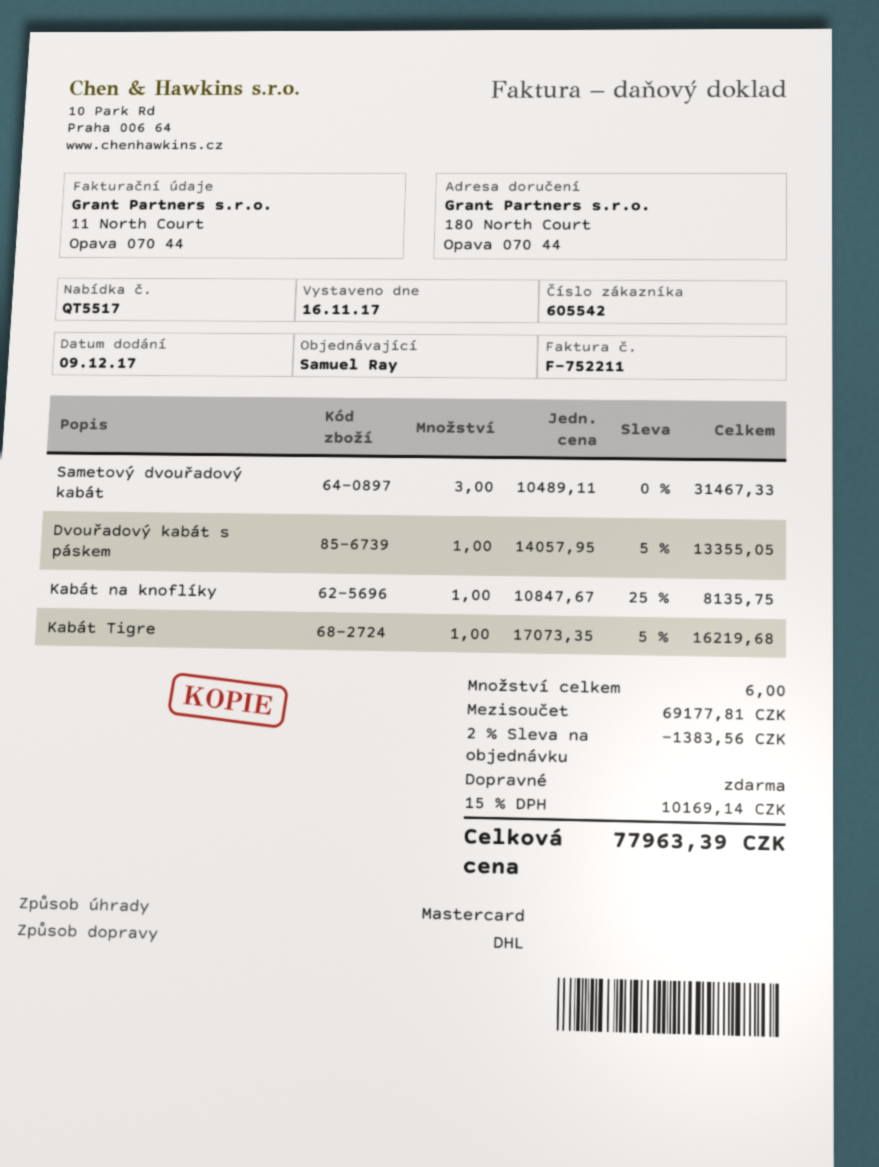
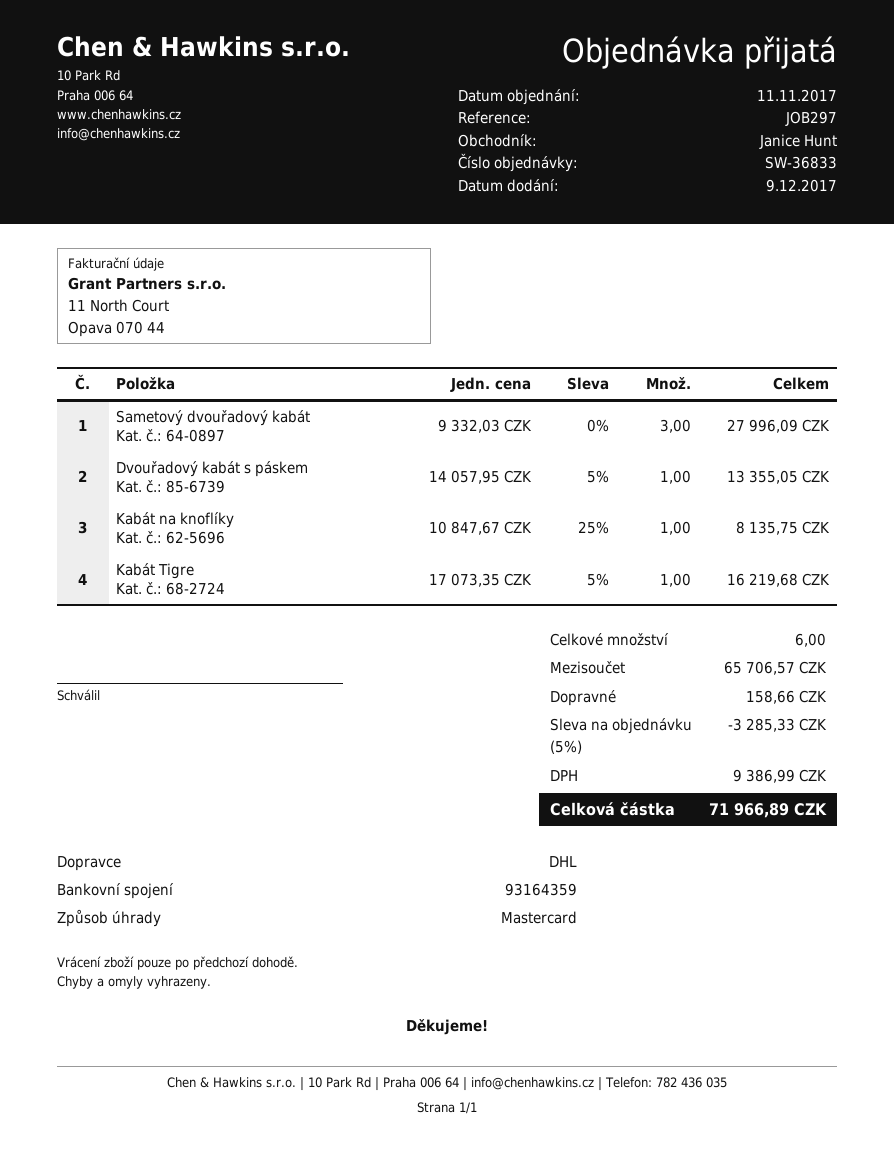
Sametový dvouřadový kabát: 3 x 10489.11 = 31467.33 -> 3 x 9332.03 = 27996.09
subtotal: 69177.81 -> 65706.57
discount: 2% = 1383.56 -> 5% = 3285.33
shipping: 0.00 -> 158.66
tax: 10169.14 -> 9386.99
total: 77963.39 -> 71966.89

